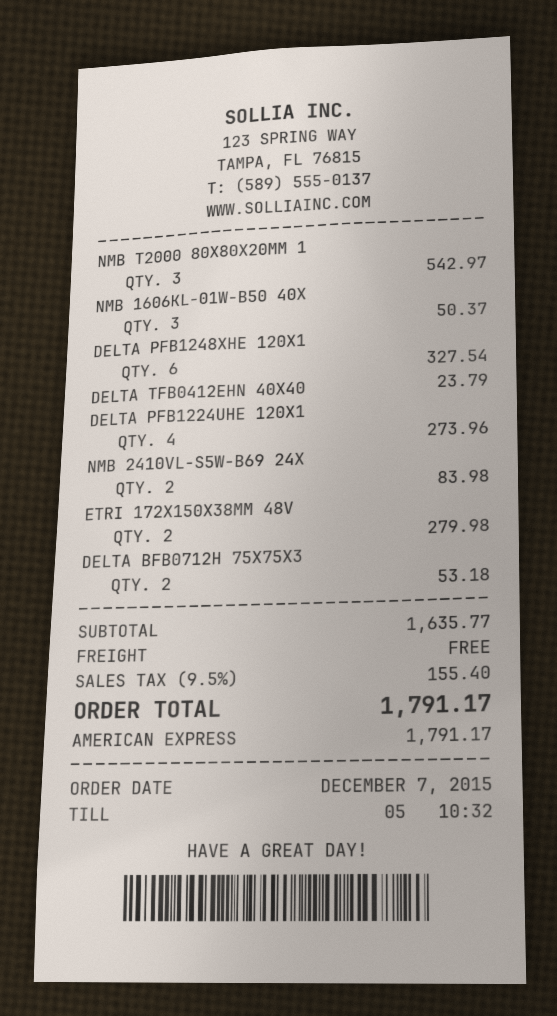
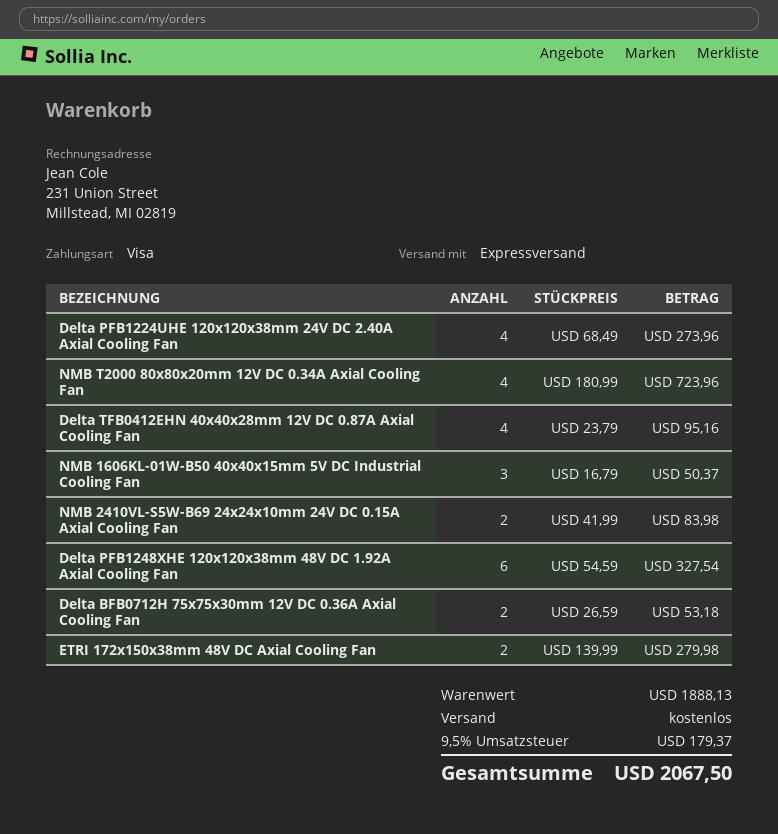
payment method: American Express -> Visa
NMB T2000 80X80X20MM 1: 3 for 542.97 -> 4 for 723.96
DELTA TFB0412EHN 40X40: 1 for 23.79 -> 4 for 95.16
subtotal: 1635.77 -> 1888.13
tax: 9.5% = 155.40 -> 9.5% = 179.37
total: 1791.17 -> 2067.50

